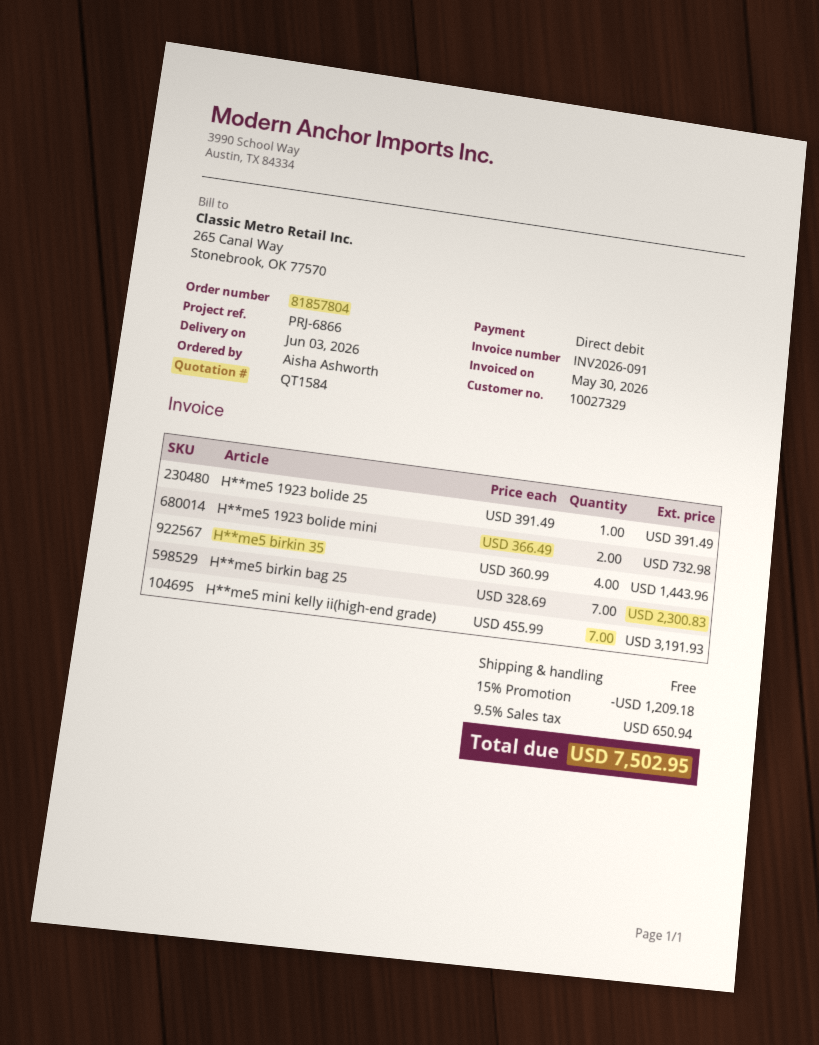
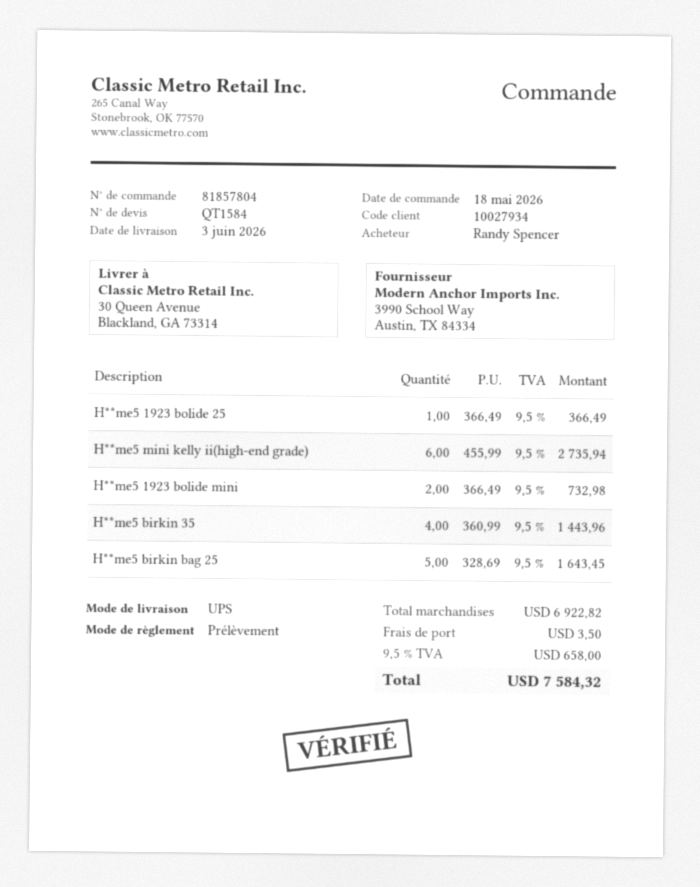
customer number: 10027329 -> 10027934
ordered by: Aisha Ashworth -> Randy Spencer
H**me5 1923 bolide 25: 1 x 391.49 = 391.49 -> 1 x 366.49 = 366.49
H**me5 birkin bag 25: 7 x 328.69 = 2300.83 -> 5 x 328.69 = 1643.45
H**me5 mini kelly ii(high-end grade): 7 x 455.99 = 3191.93 -> 6 x 455.99 = 2735.94
discount: 15% = 1209.18 -> none
shipping: 0.00 -> 3.50
tax: 9.5% = 650.94 -> 9.5% = 658.00
total: 7502.95 -> 7584.32

